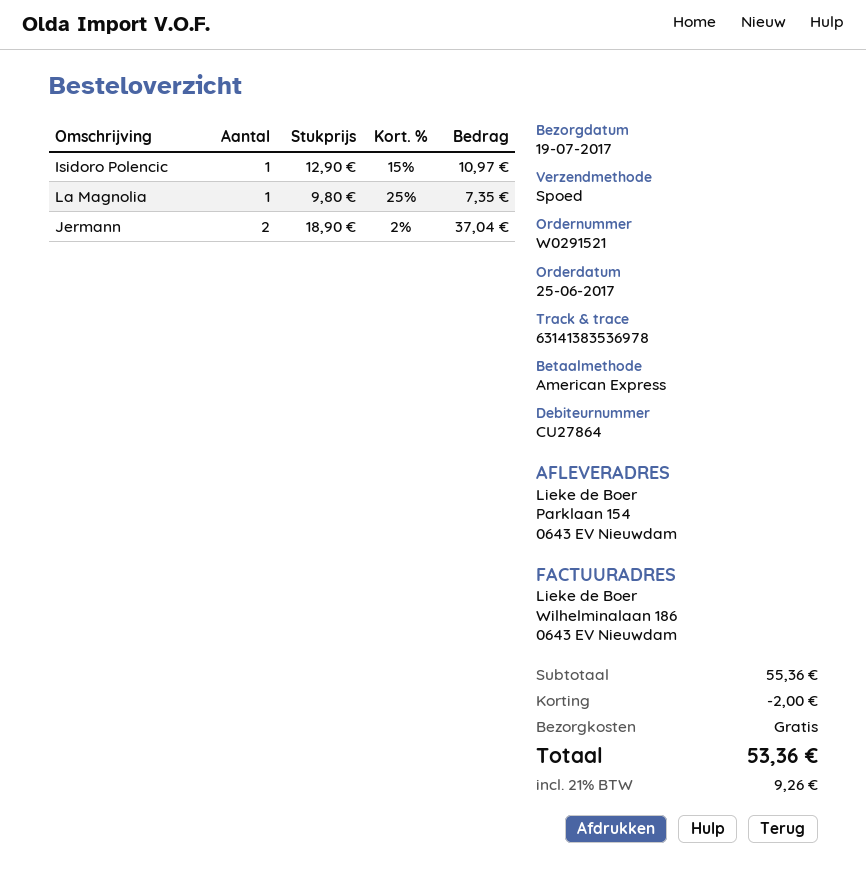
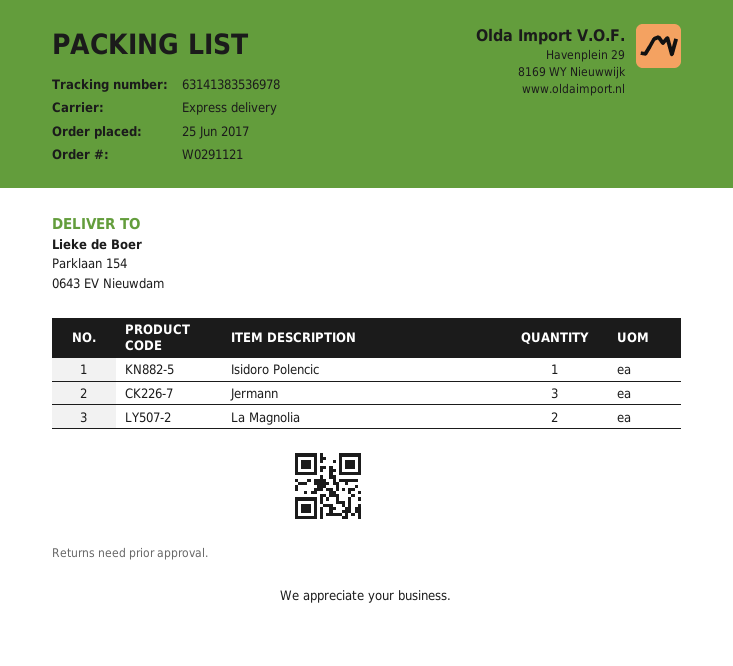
order number: W0291521 -> W0291121
La Magnolia: 1 -> 2
Jermann: 2 -> 3

